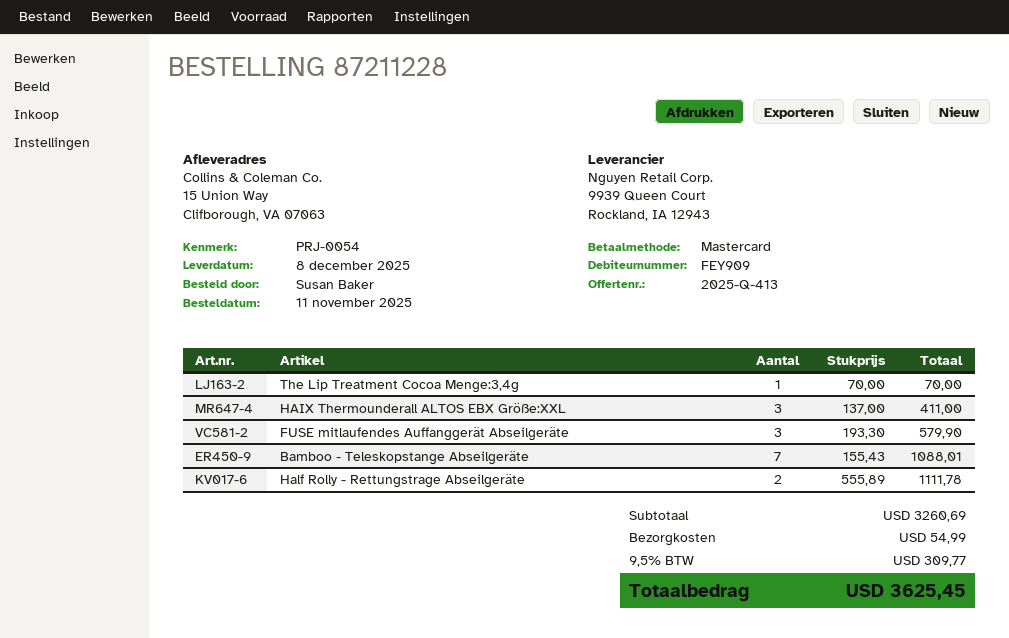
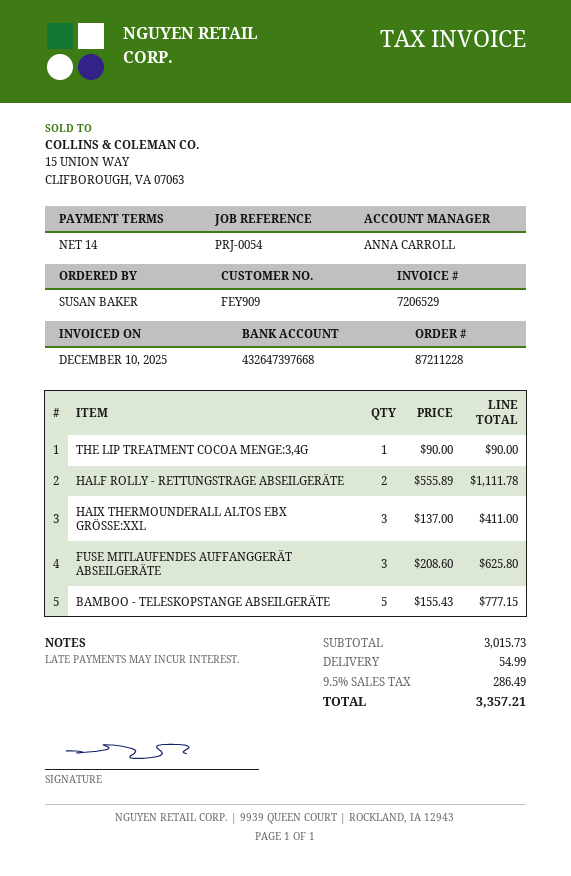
The Lip Treatment Cocoa Menge:3,4g: 1 x 70.00 = 70.00 -> 1 x 90.00 = 90.00
FUSE mitlaufendes Auffanggerät Abseilgeräte: 3 x 193.30 = 579.90 -> 3 x 208.60 = 625.80
Bamboo - Teleskopstange Abseilgeräte: 7 x 155.43 = 1088.01 -> 5 x 155.43 = 777.15
subtotal: 3260.69 -> 3015.73
tax: 9.5% = 309.77 -> 9.5% = 286.49
total: 3625.45 -> 3357.21

